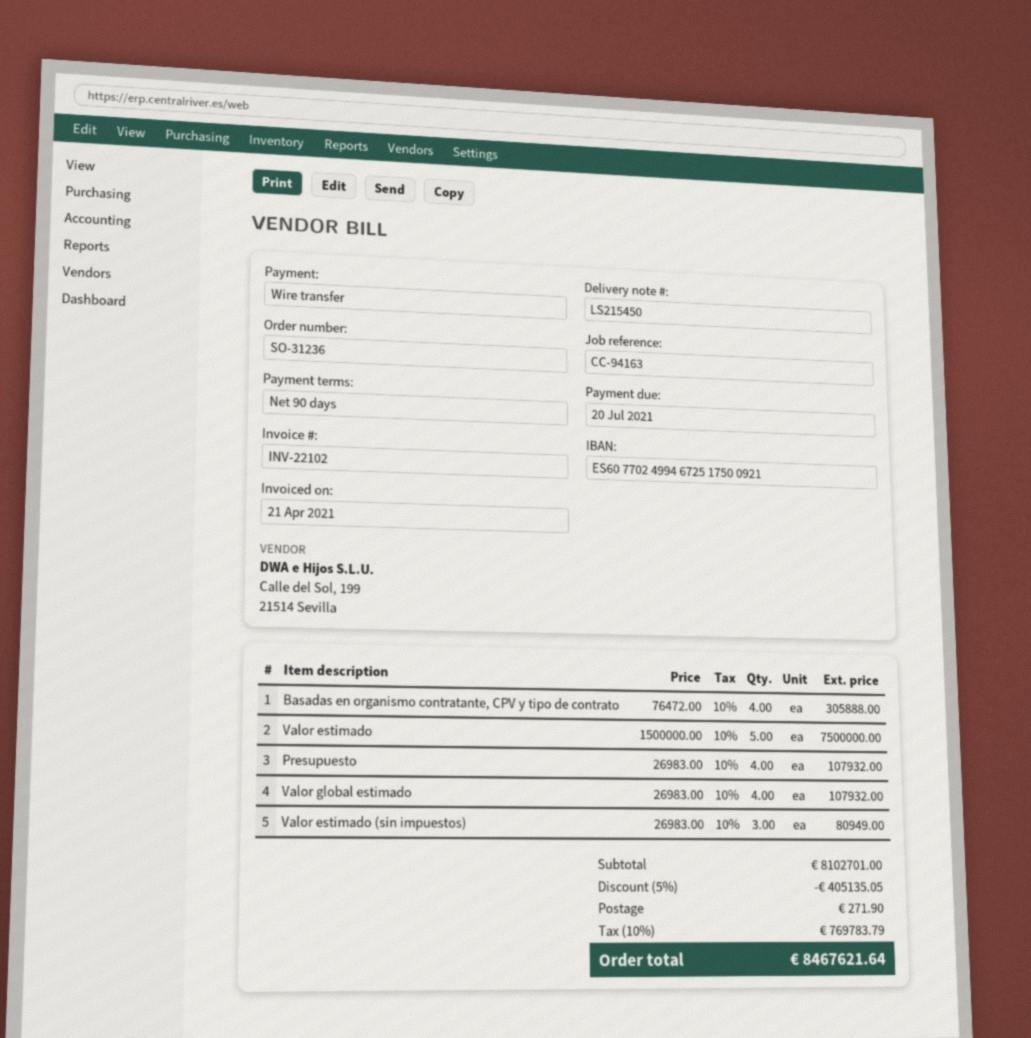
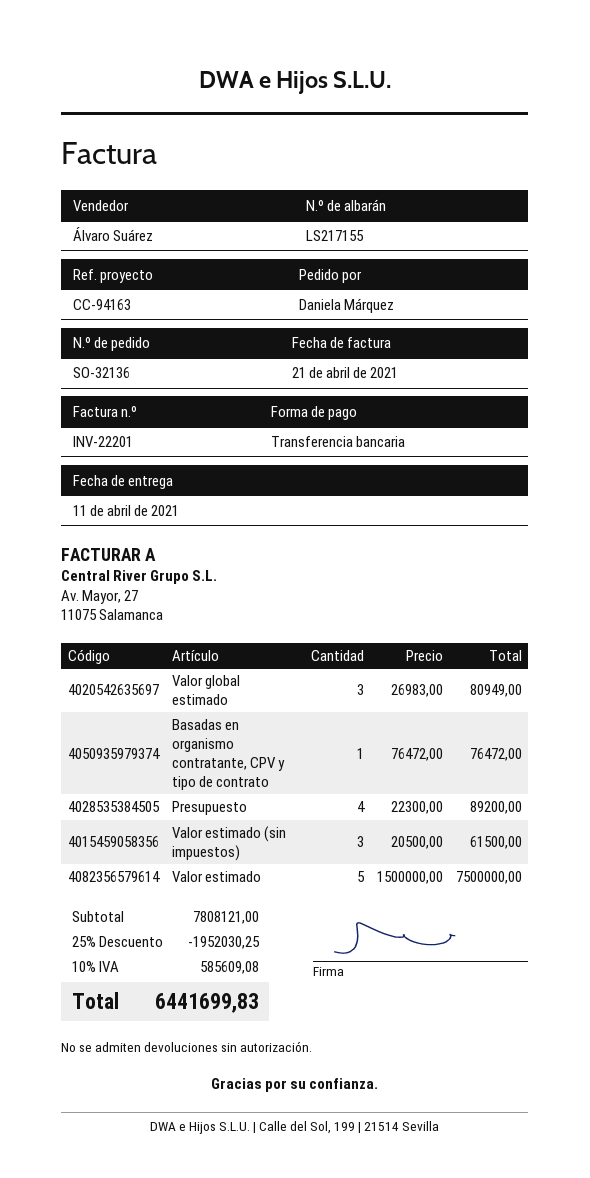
order number: SO-31236 -> SO-32136
delivery note number: LS215450 -> LS217155
invoice number: INV-22102 -> INV-22201
Basadas en organismo contratante, CPV y tipo de contrato: 4 x 76472.00 = 305888.00 -> 1 x 76472.00 = 76472.00
Presupuesto: 4 x 26983.00 = 107932.00 -> 4 x 22300.00 = 89200.00
Valor global estimado: 4 x 26983.00 = 107932.00 -> 3 x 26983.00 = 80949.00
Valor estimado (sin impuestos): 3 x 26983.00 = 80949.00 -> 3 x 20500.00 = 61500.00
subtotal: 8102701.00 -> 7808121.00
discount: 5% = 405135.05 -> 25% = 1952030.25
shipping: 271.90 -> none
tax: 10% = 769783.79 -> 10% = 585609.08
total: 8467621.64 -> 6441699.83

